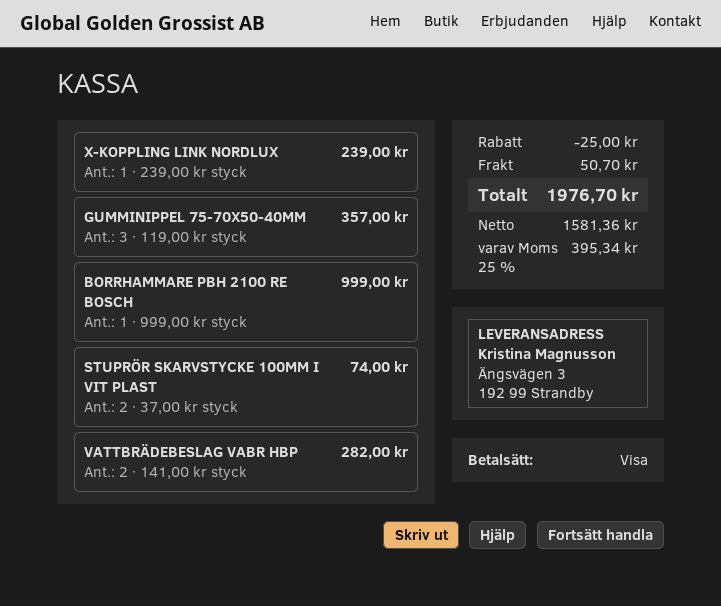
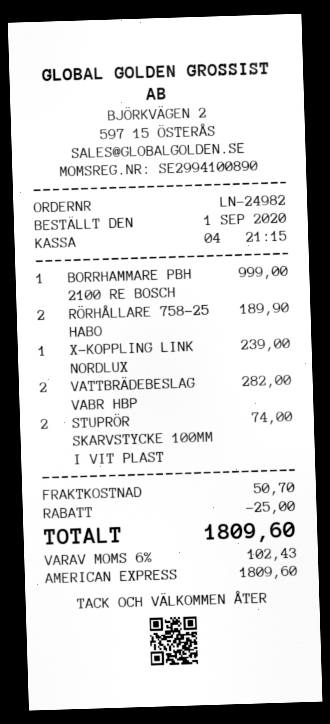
payment method: Visa -> American Express
GUMMINIPPEL 75-70X50-40MM: 3 for 357.00 -> none
RÖRHÅLLARE 758-25 HABO: none -> 2 for 189.90
tax: 25% = 395.34 -> 6% = 102.43
total: 1976.70 -> 1809.60

